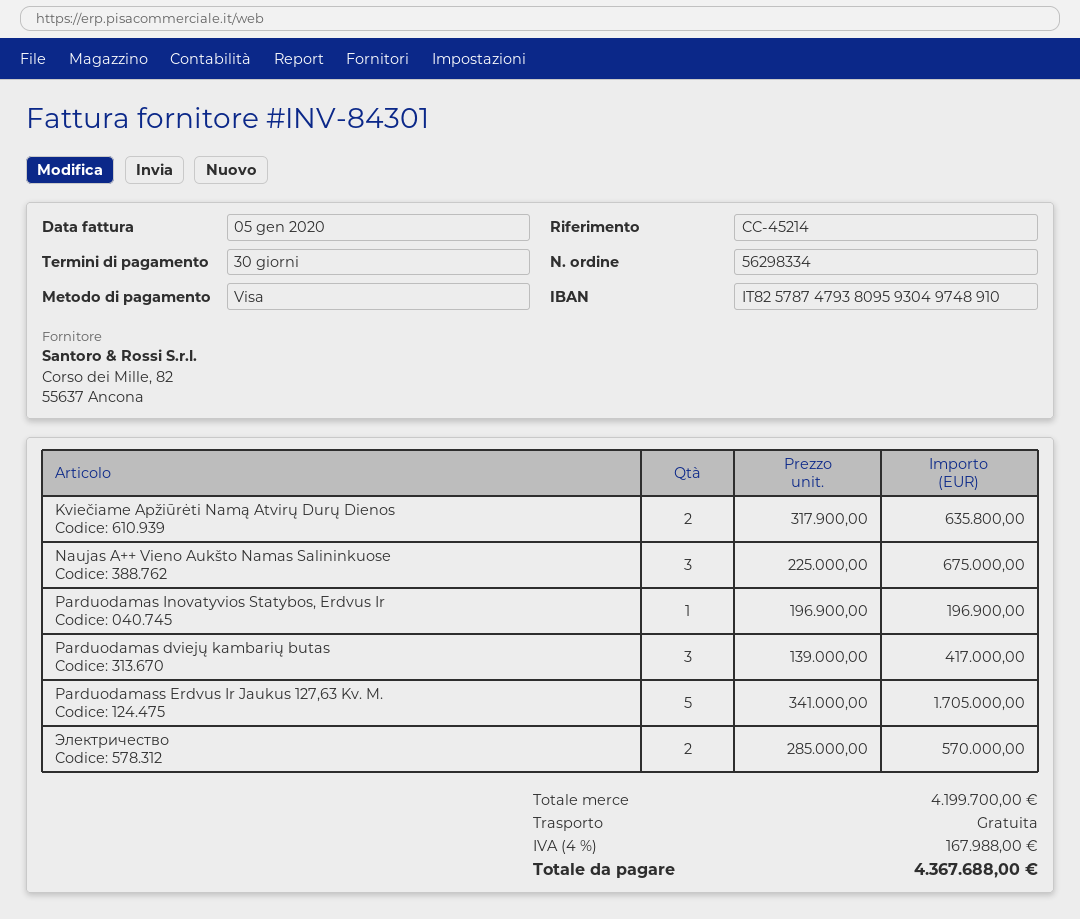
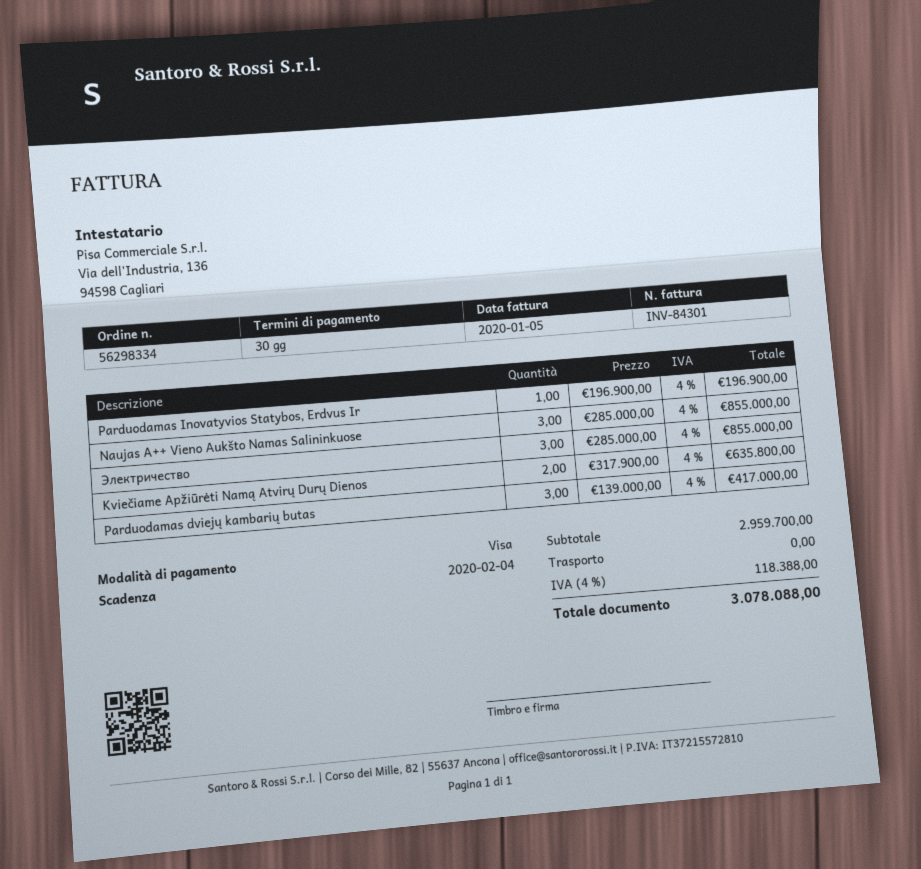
Naujas A++ Vieno Aukšto Namas Salininkuose: 3 x 225000.00 = 675000.00 -> 3 x 285000.00 = 855000.00
Parduodamass Erdvus Ir Jaukus 127,63 Kv. M.: 5 x 341000.00 = 1705000.00 -> none
Электричество: 2 x 285000.00 = 570000.00 -> 3 x 285000.00 = 855000.00
subtotal: 4199700.00 -> 2959700.00
tax: 4% = 167988.00 -> 4% = 118388.00
total: 4367688.00 -> 3078088.00

